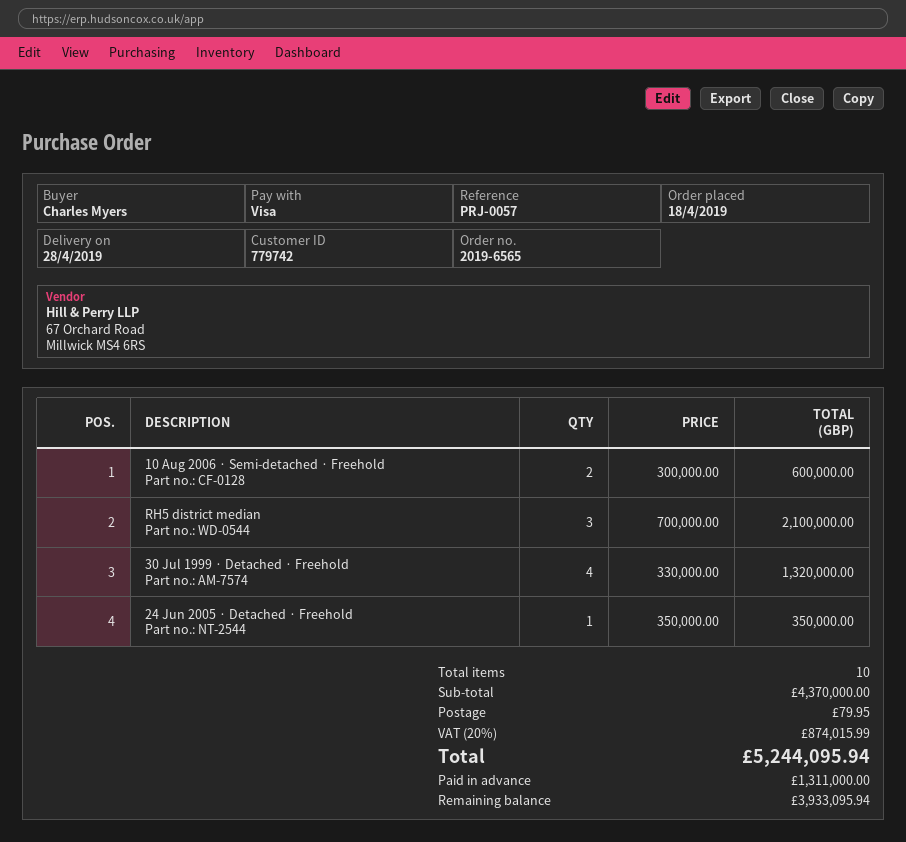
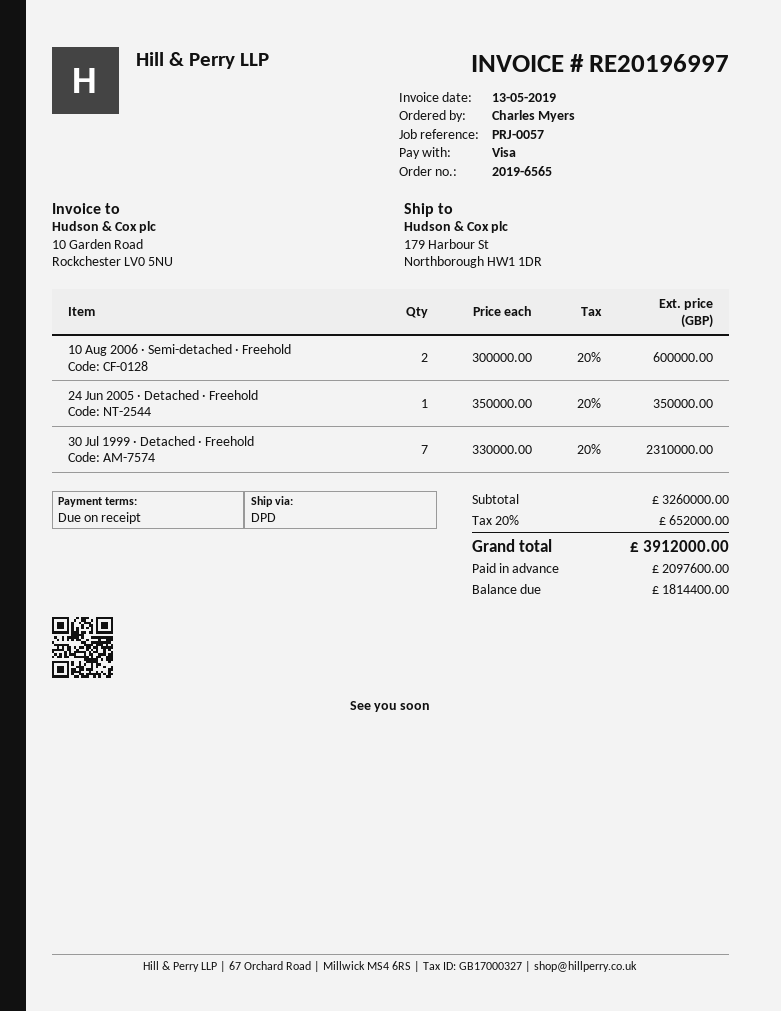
RH5 district median: 3 x 700000.00 = 2100000.00 -> none
30 Jul 1999 · Detached · Freehold: 4 x 330000.00 = 1320000.00 -> 7 x 330000.00 = 2310000.00
subtotal: 4370000.00 -> 3260000.00
shipping: 79.95 -> none
tax: 20% = 874015.99 -> 20% = 652000.00
total: 5244095.94 -> 3912000.00
deposit: 1311000.00 -> 2097600.00
balance: 3933095.94 -> 1814400.00

